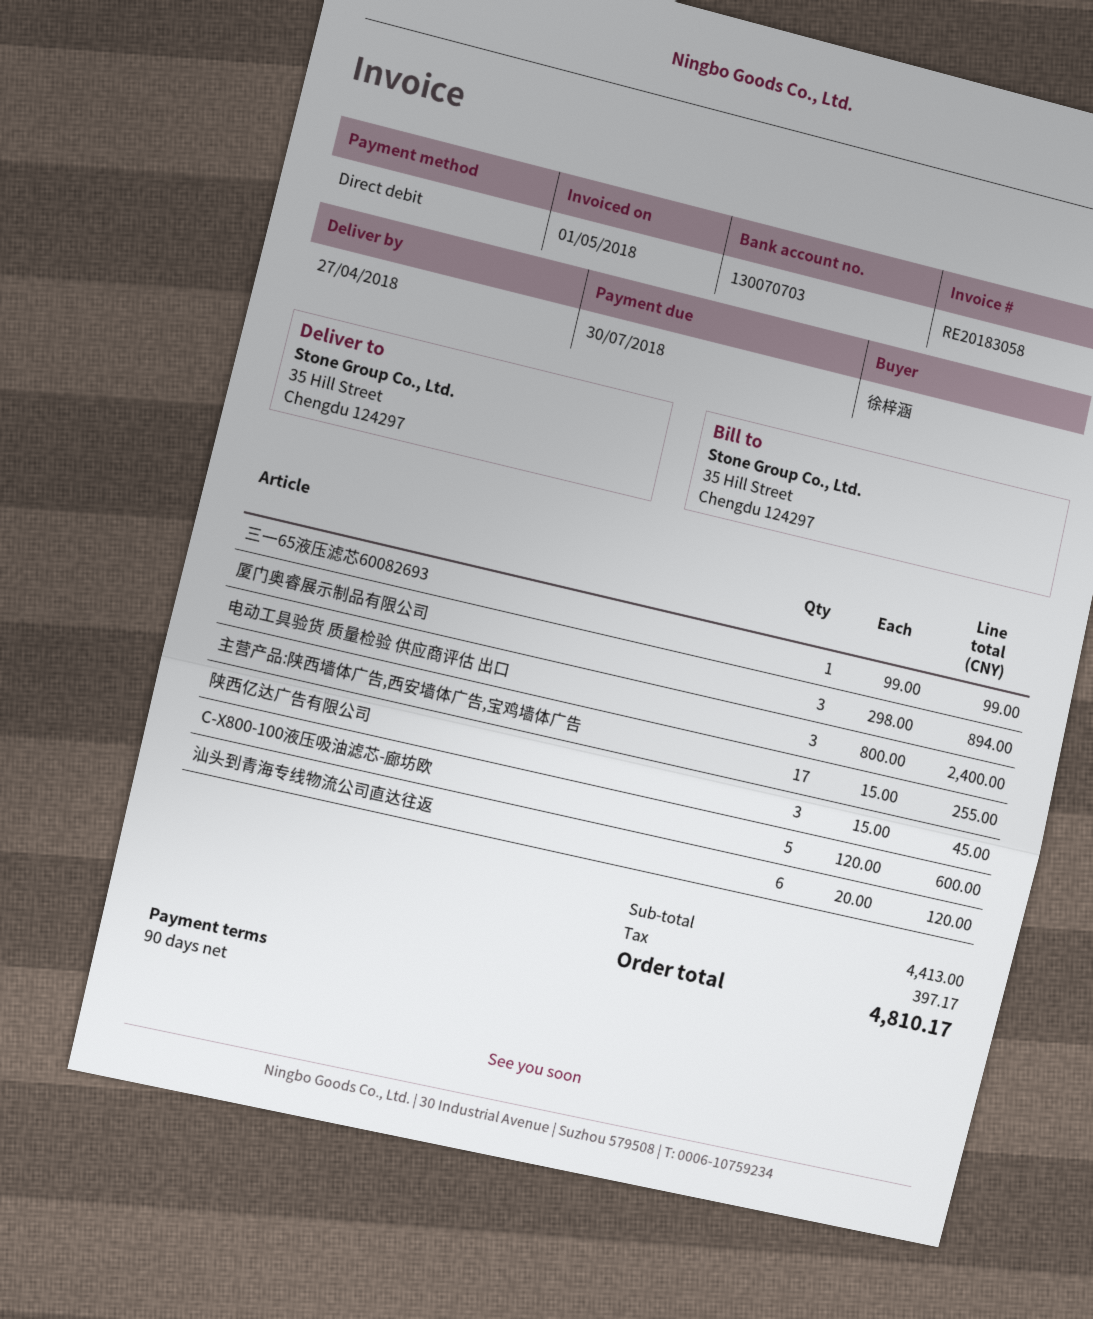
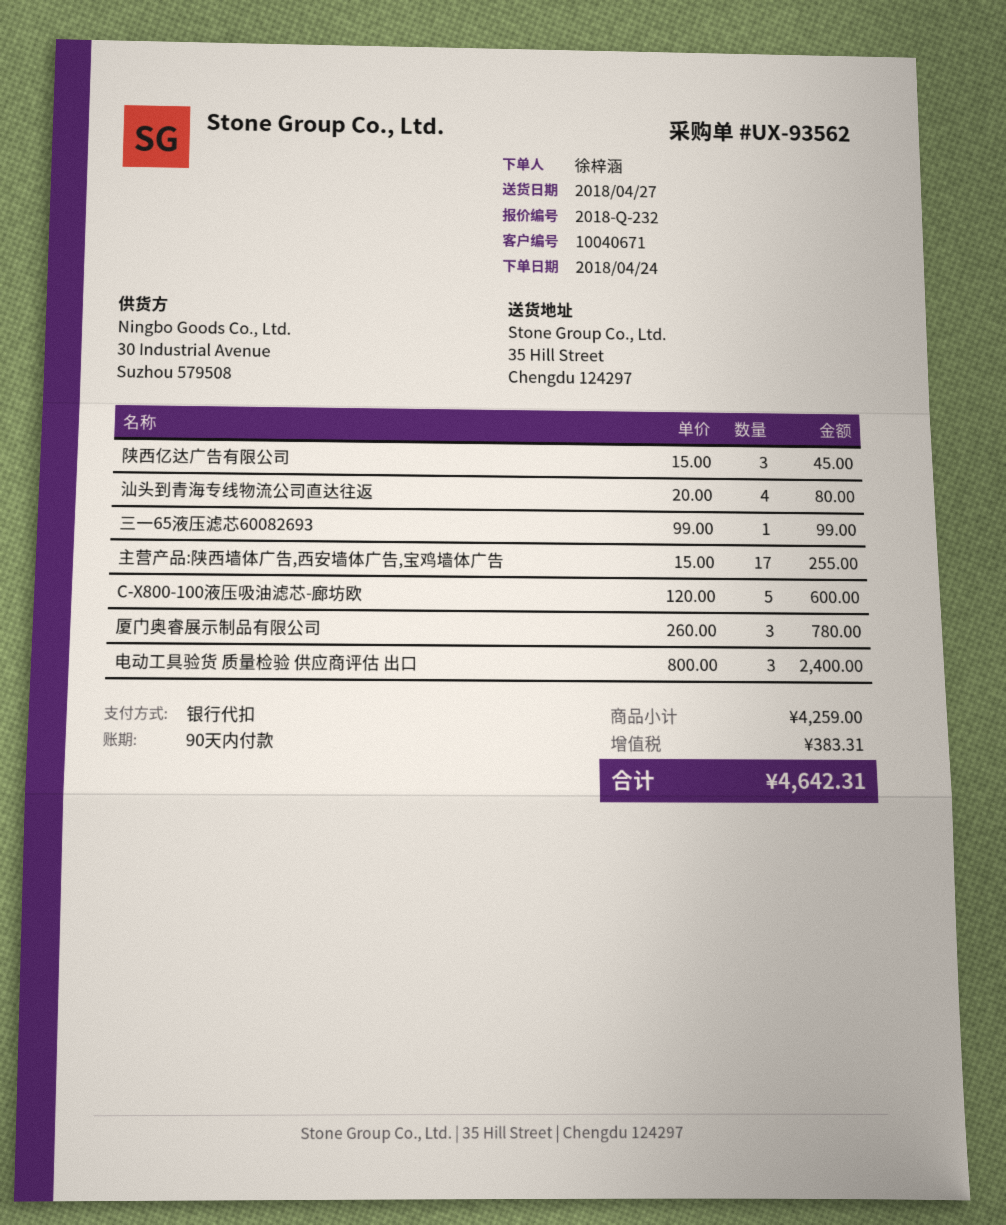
厦门奥睿展示制品有限公司: 3 x 298.00 = 894.00 -> 3 x 260.00 = 780.00
汕头到青海专线物流公司直达往返: 6 x 20.00 = 120.00 -> 4 x 20.00 = 80.00
subtotal: 4413.00 -> 4259.00
tax: 397.17 -> 383.31
total: 4810.17 -> 4642.31

